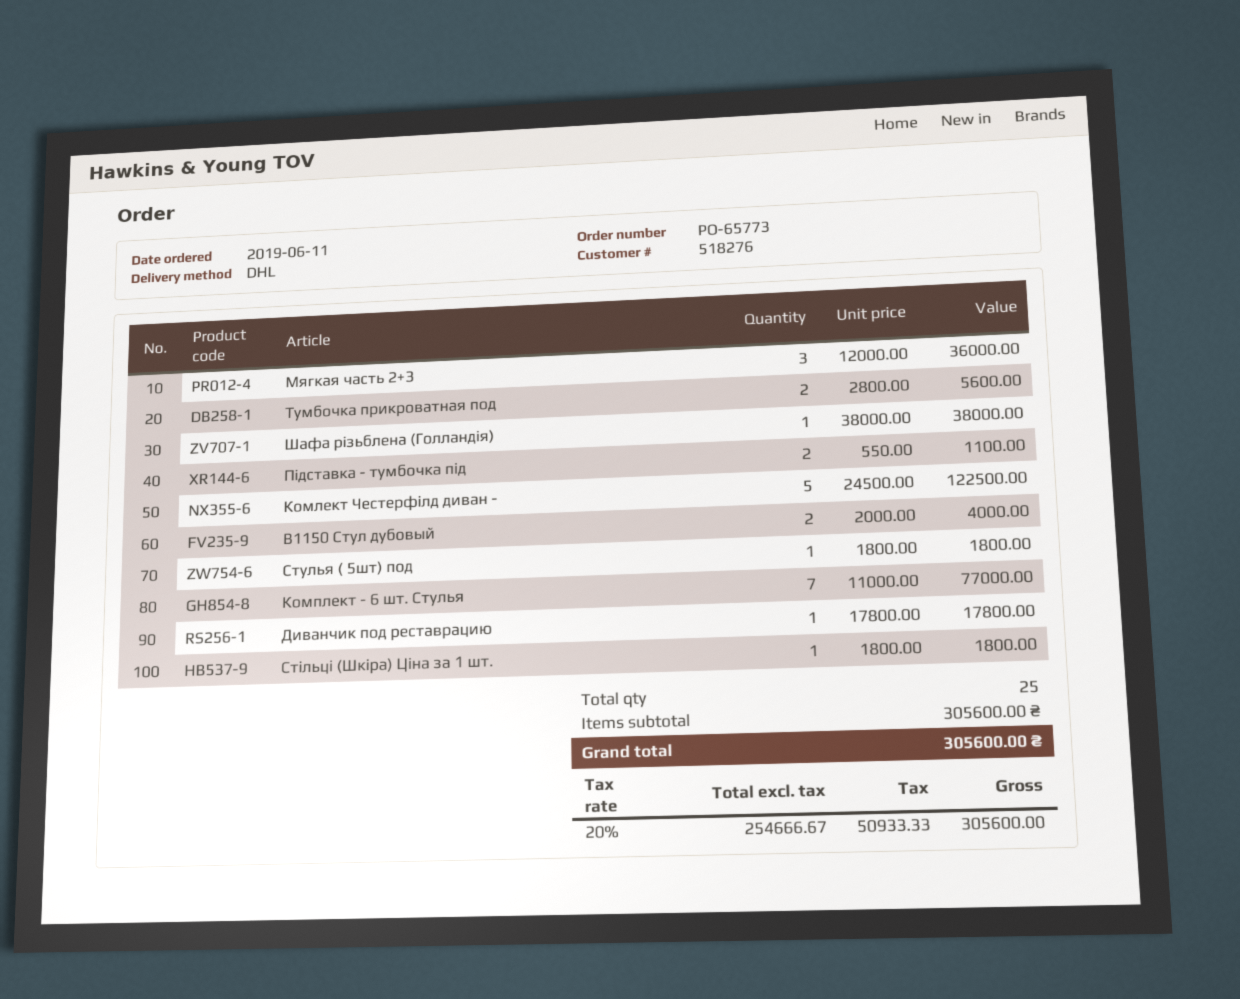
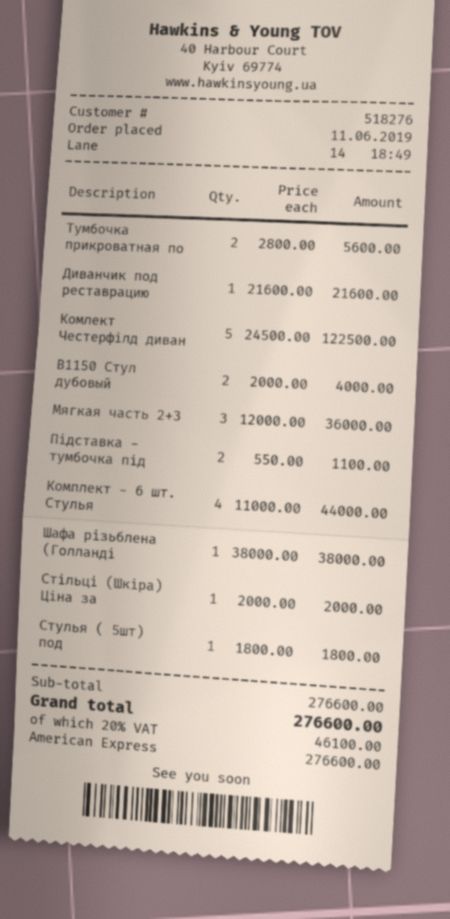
Комплект - 6 шт. Стулья: 7 x 11000.00 = 77000.00 -> 4 x 11000.00 = 44000.00
Диванчик под реставрацию: 1 x 17800.00 = 17800.00 -> 1 x 21600.00 = 21600.00
Стільці (Шкіра) Ціна за 1 шт.: 1 x 1800.00 = 1800.00 -> 1 x 2000.00 = 2000.00
subtotal: 305600.00 -> 276600.00
tax: 20% = 50933.33 -> 20% = 46100.00
total: 305600.00 -> 276600.00

